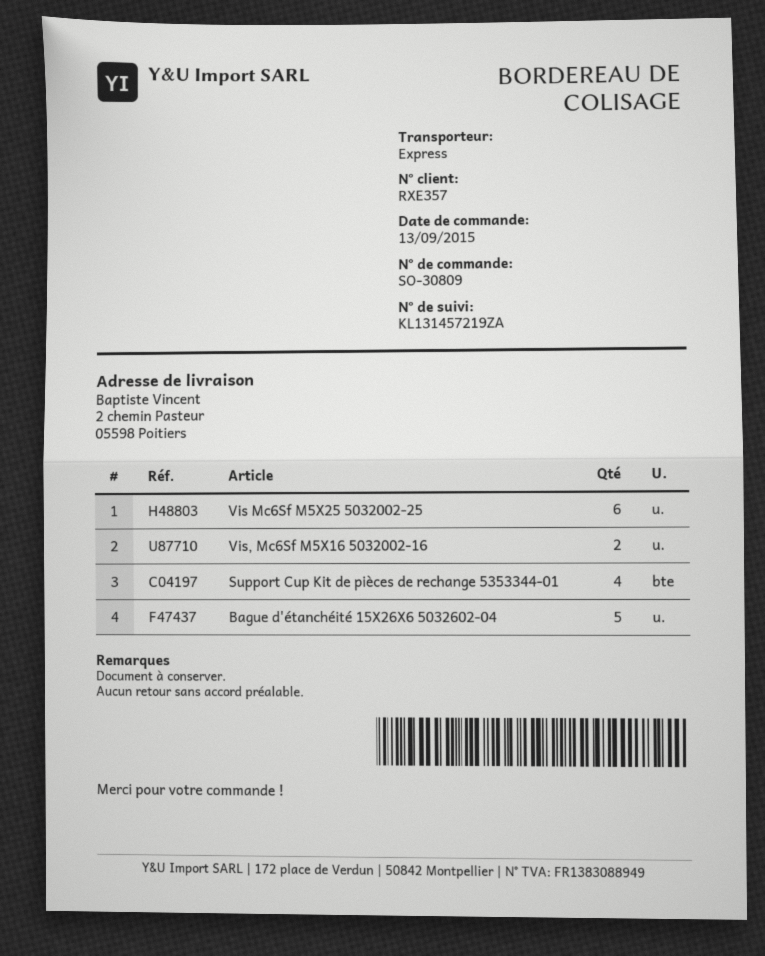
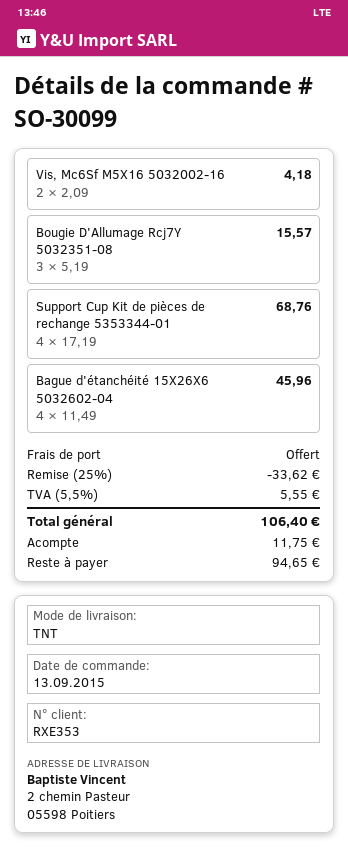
order number: SO-30809 -> SO-30099
customer number: RXE357 -> RXE353
shipping method: express -> TNT
Vis Mc6Sf M5X25 5032002-25: 6 -> none
Bague d'étanchéité 15X26X6 5032602-04: 5 -> 4
Bougie D'Allumage Rcj7Y 5032351-08: none -> 3

